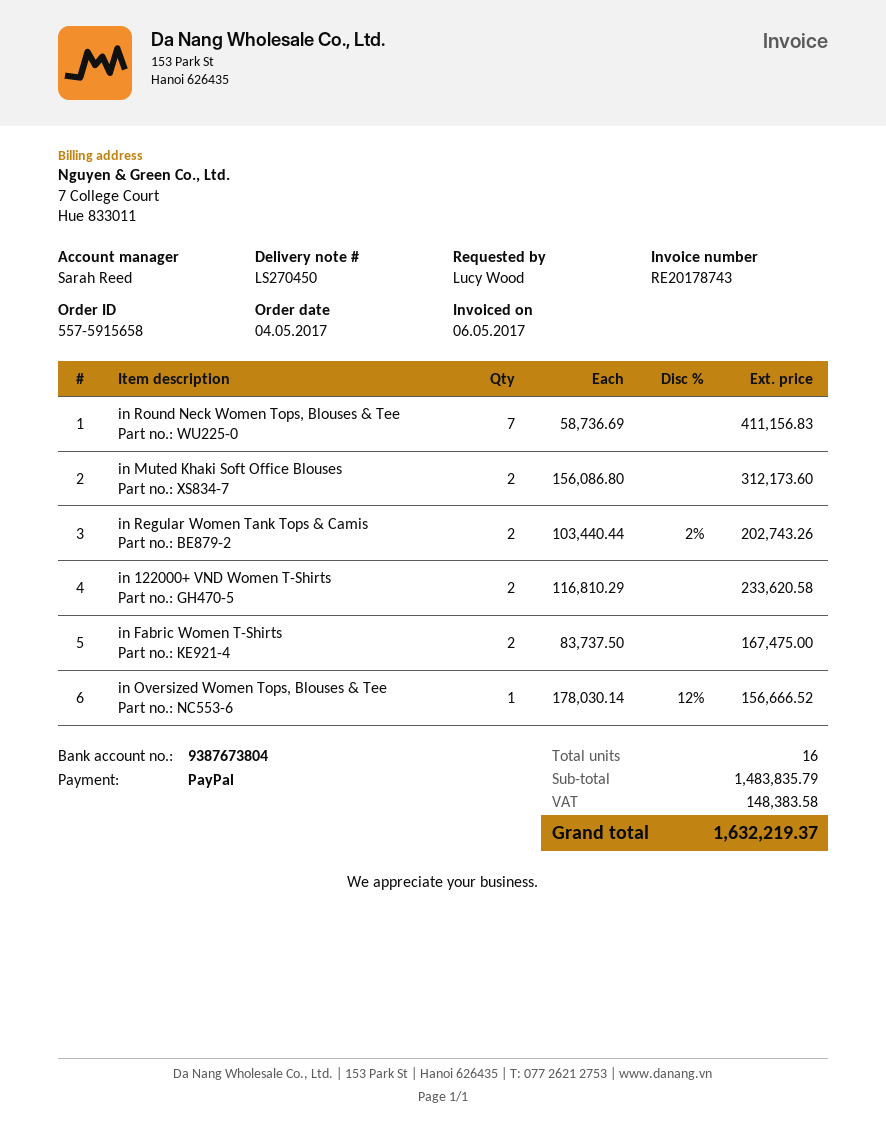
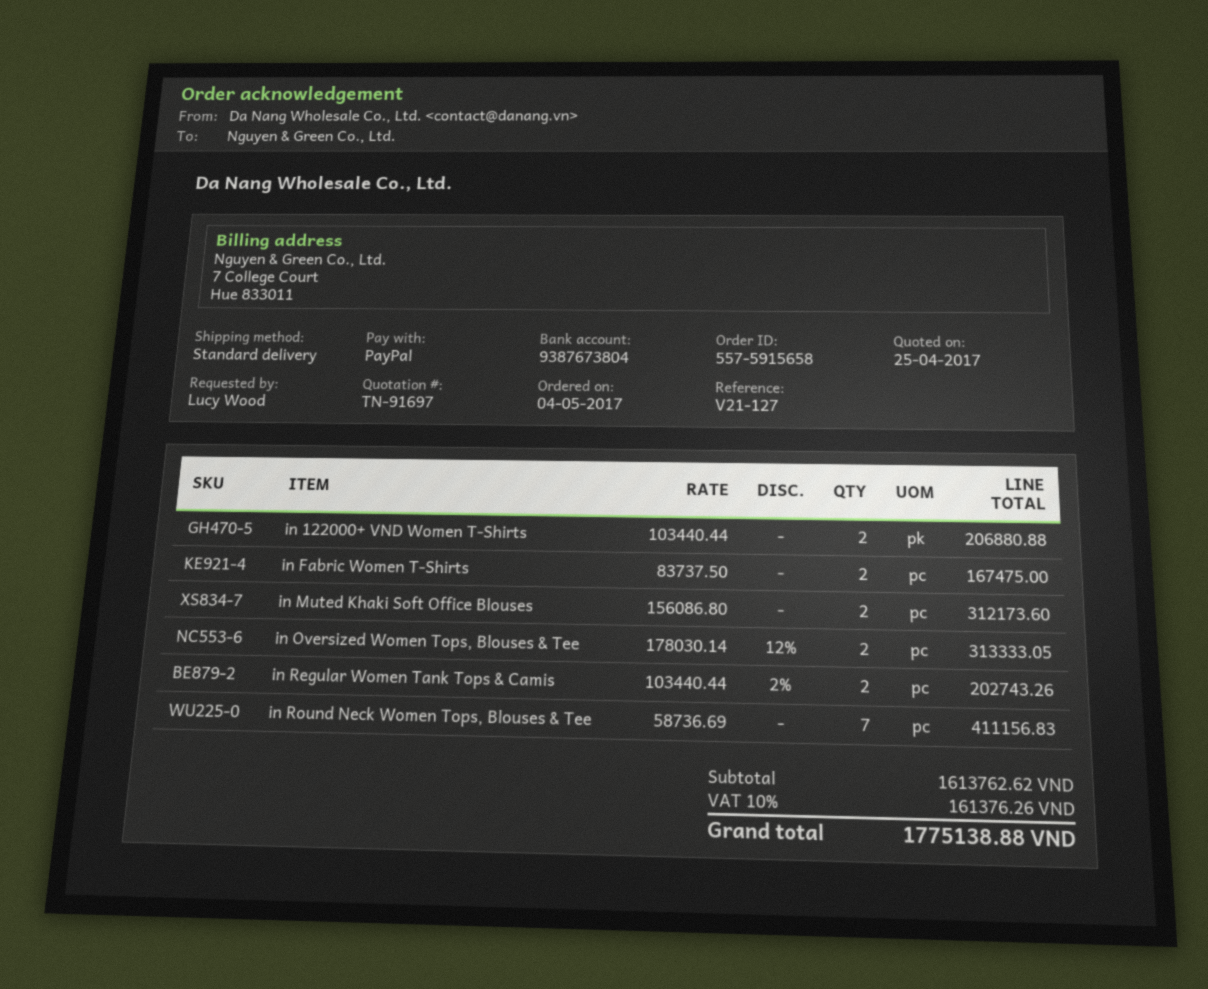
in 122000+ VND Women T-Shirts: 2 x 116810.29 = 233620.58 -> 2 x 103440.44 = 206880.88
in Oversized Women Tops, Blouses & Tee: 1 x 178030.14 - 12% = 156666.52 -> 2 x 178030.14 - 12% = 313333.05
subtotal: 1483835.79 -> 1613762.62
tax: 148383.58 -> 161376.26
total: 1632219.37 -> 1775138.88

